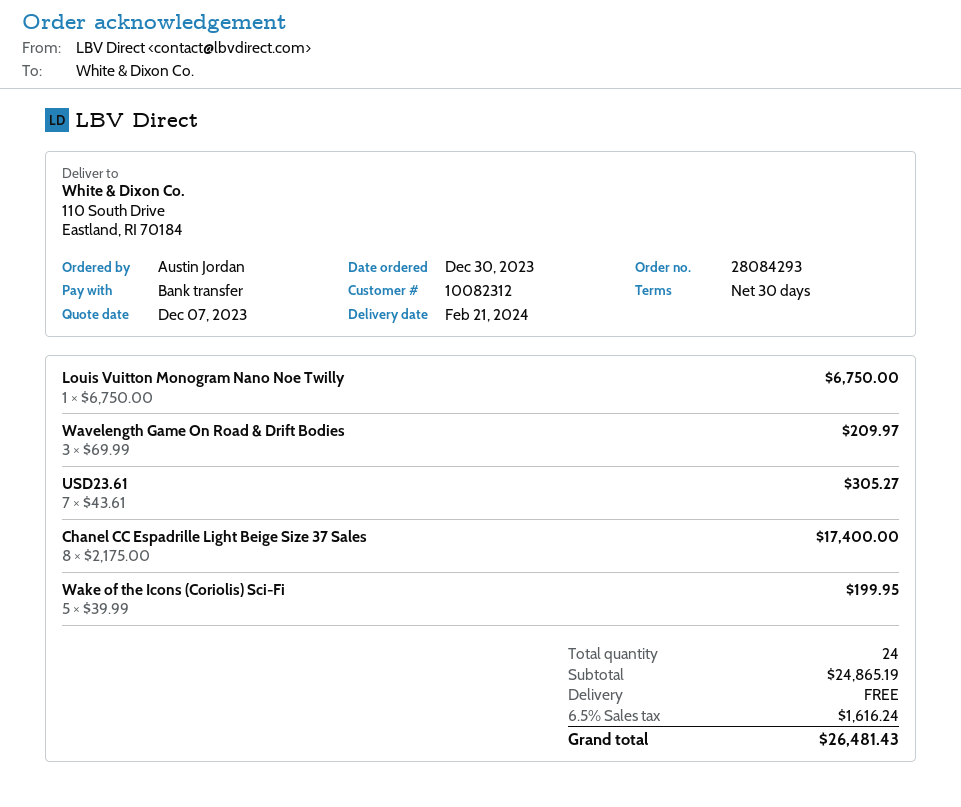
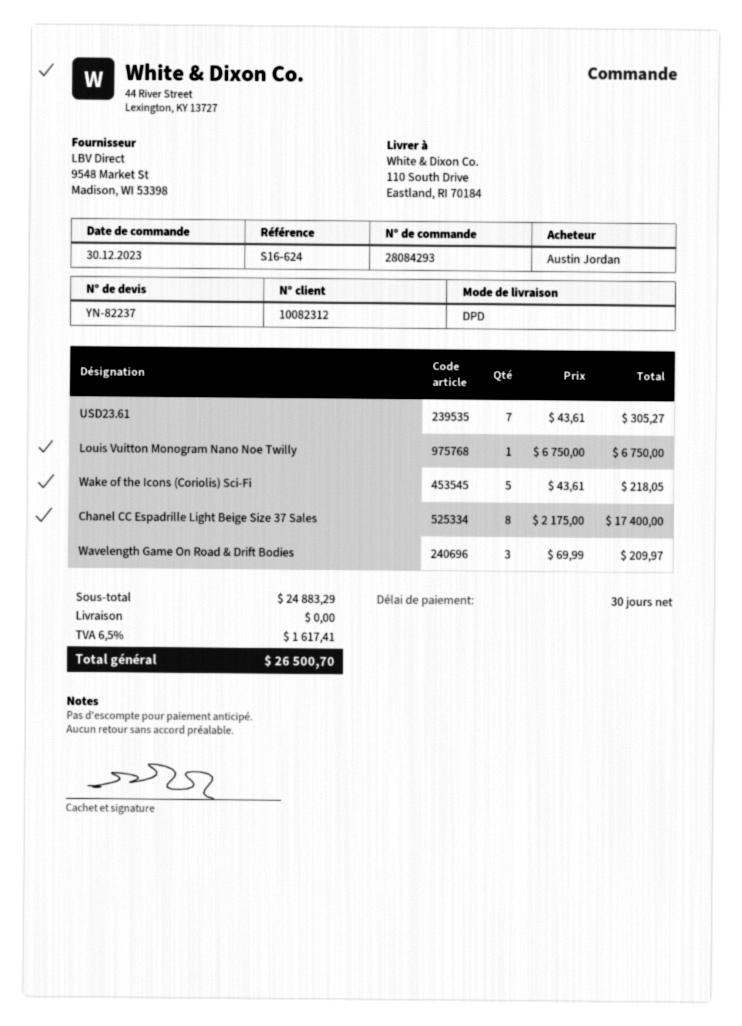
Wake of the Icons (Coriolis) Sci-Fi: 5 x 39.99 = 199.95 -> 5 x 43.61 = 218.05
subtotal: 24865.19 -> 24883.29
tax: 6.5% = 1616.24 -> 6.5% = 1617.41
total: 26481.43 -> 26500.70

